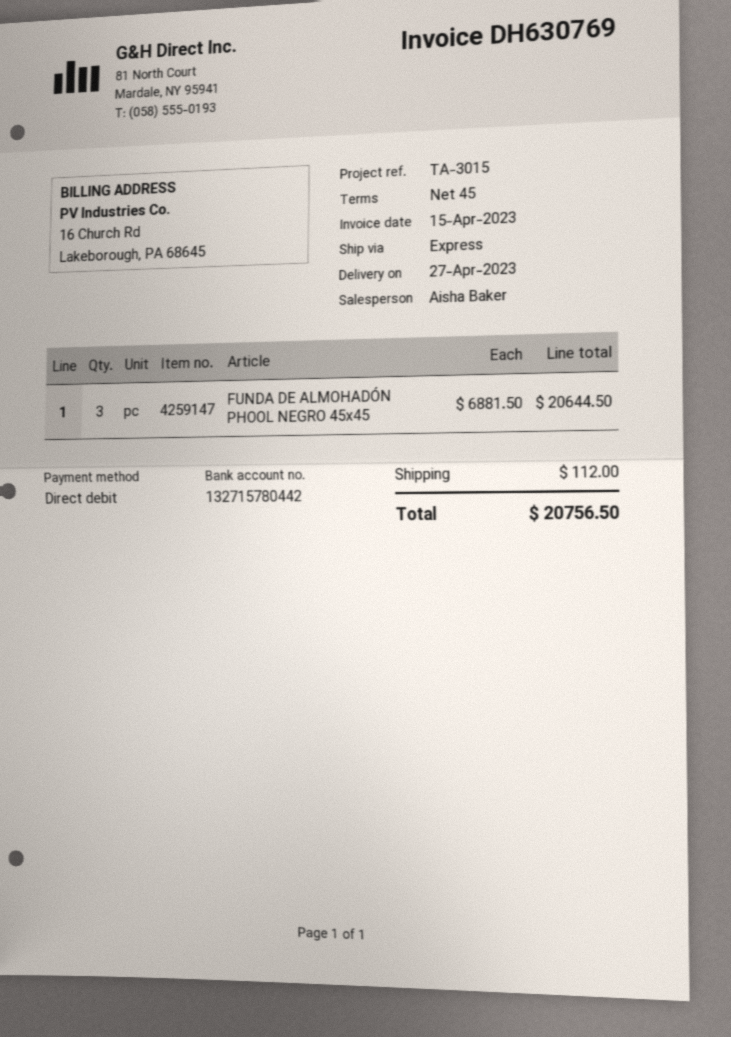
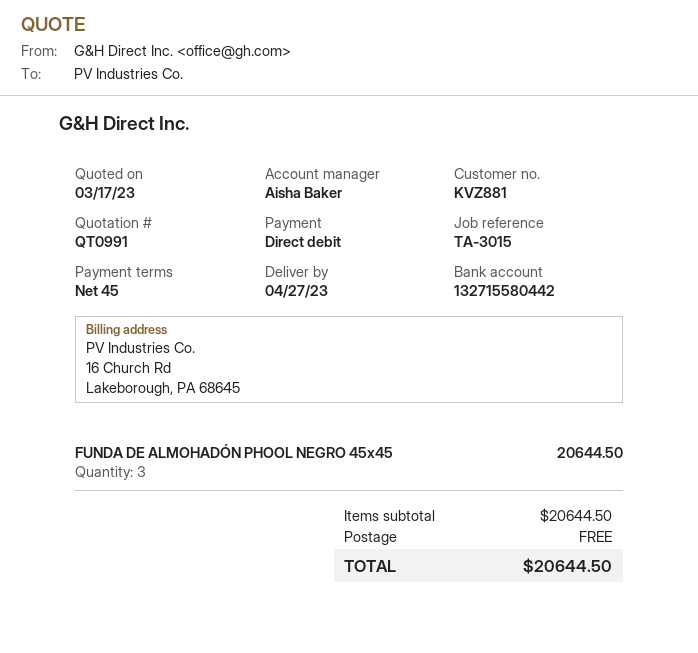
bank account: 132715780442 -> 132715580442
shipping: 112.00 -> 0.00
total: 20756.50 -> 20644.50

